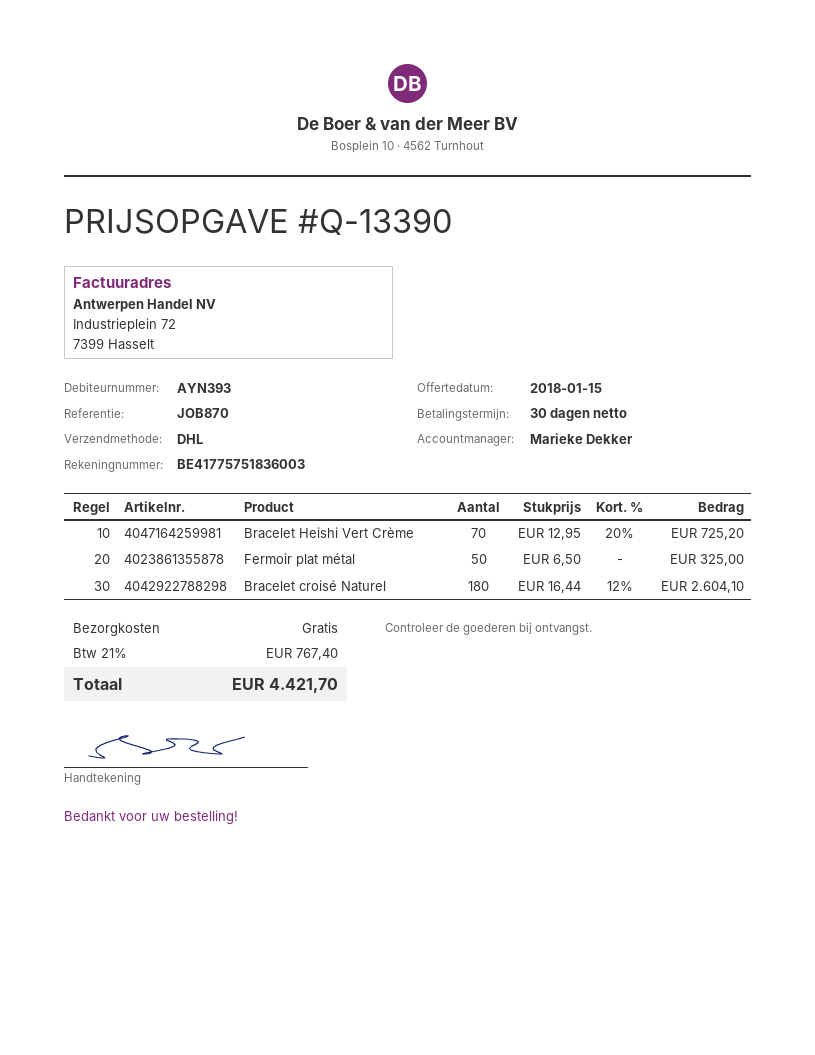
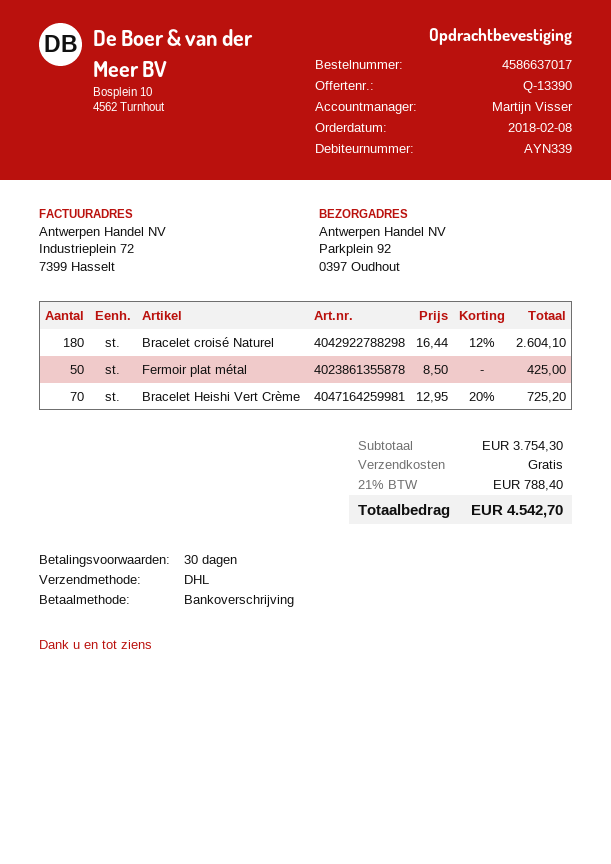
customer number: AYN393 -> AYN339
sales rep: Marieke Dekker -> Martijn Visser
Fermoir plat métal: 50 x 6.50 = 325.00 -> 50 x 8.50 = 425.00
tax: 21% = 767.40 -> 21% = 788.40
total: 4421.70 -> 4542.70

